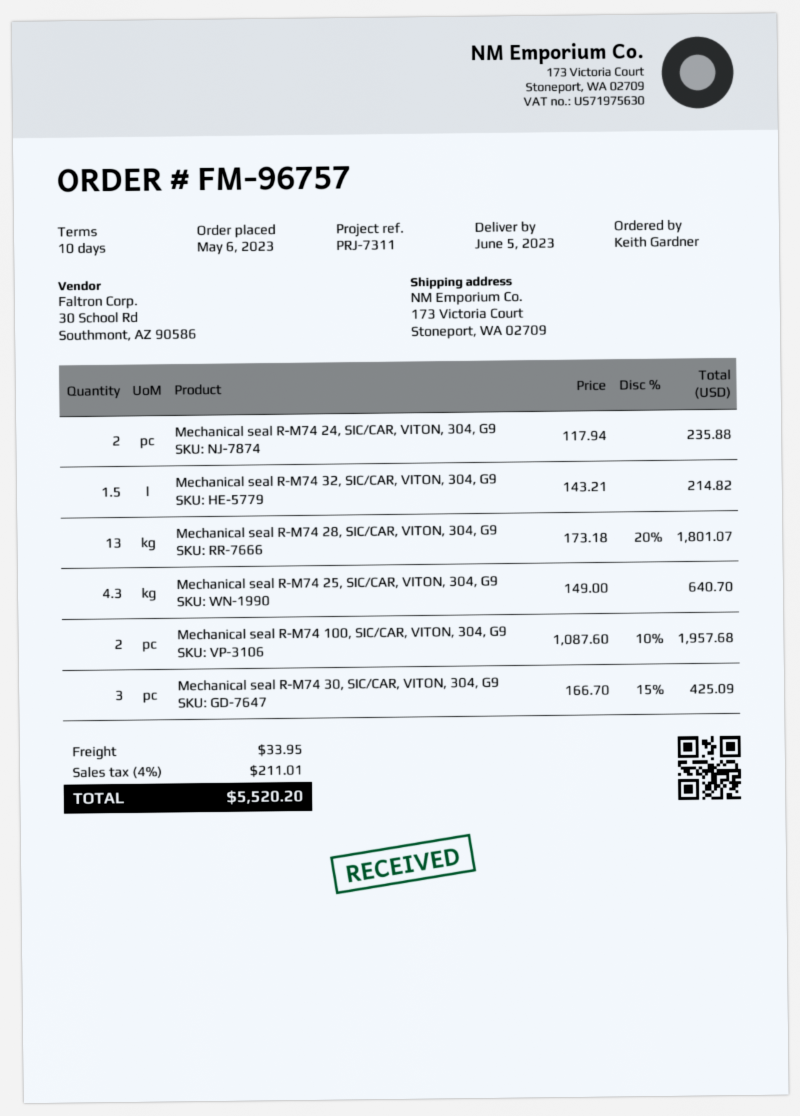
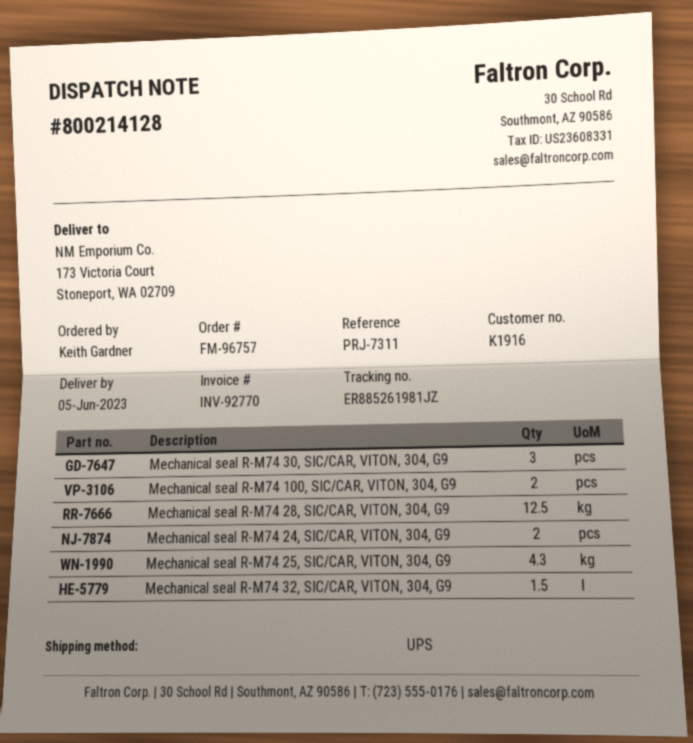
Mechanical seal R-M74 28, SIC/CAR, VITON, 304, G9: 13 -> 12.5

